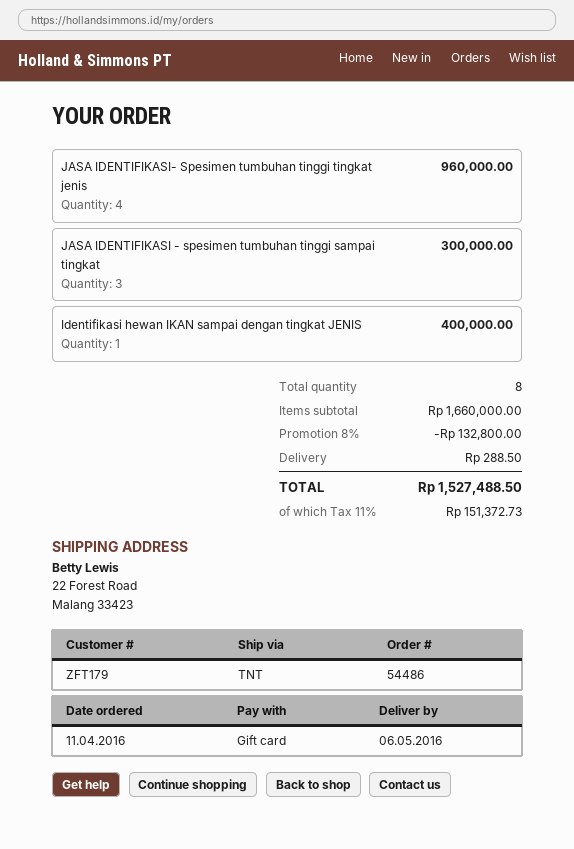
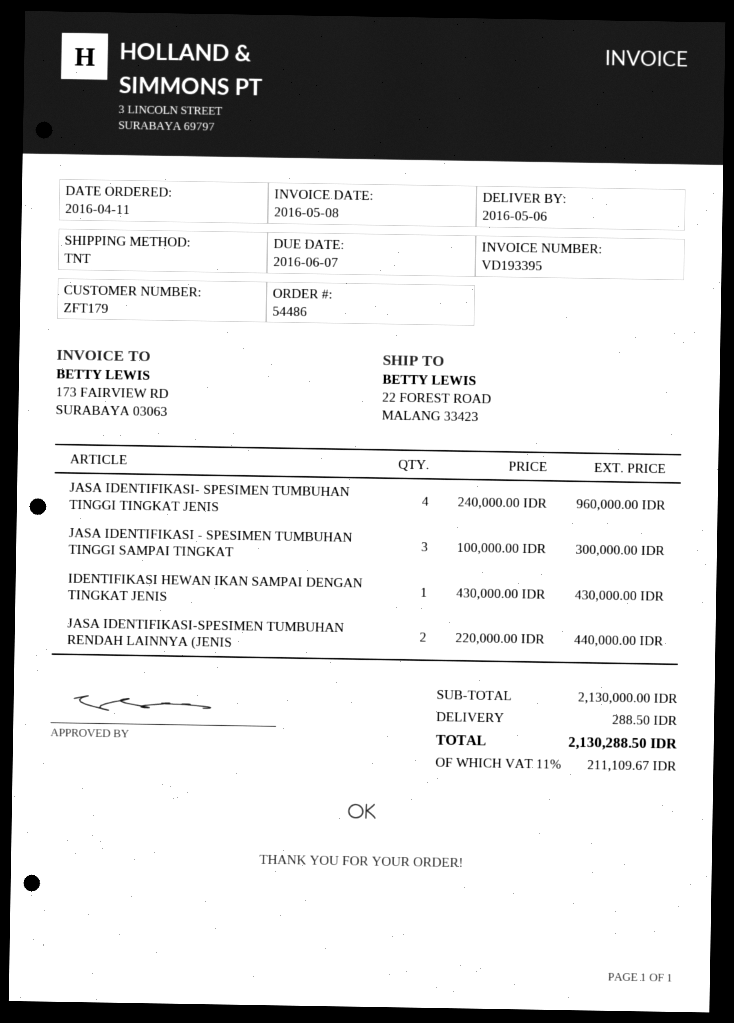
Identifikasi hewan IKAN sampai dengan tingkat JENIS: 1 for 400000.00 -> 1 for 430000.00
JASA IDENTIFIKASI-SPESIMEN TUMBUHAN RENDAH LAINNYA (JENIS: none -> 2 for 440000.00
subtotal: 1660000.00 -> 2130000.00
discount: 8% = 132800.00 -> none
tax: 11% = 151372.73 -> 11% = 211109.67
total: 1527488.50 -> 2130288.50

